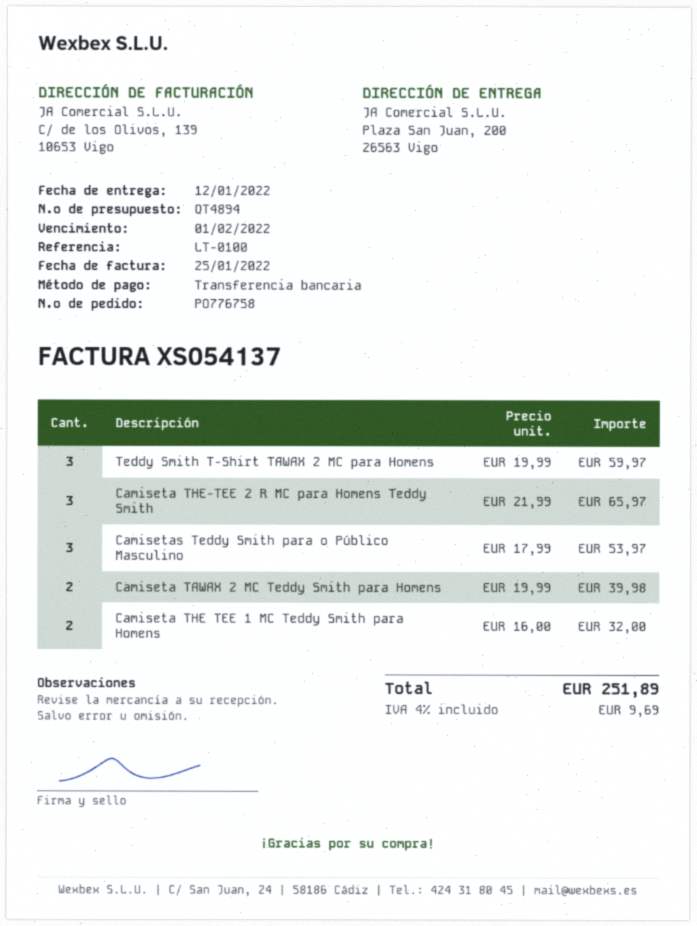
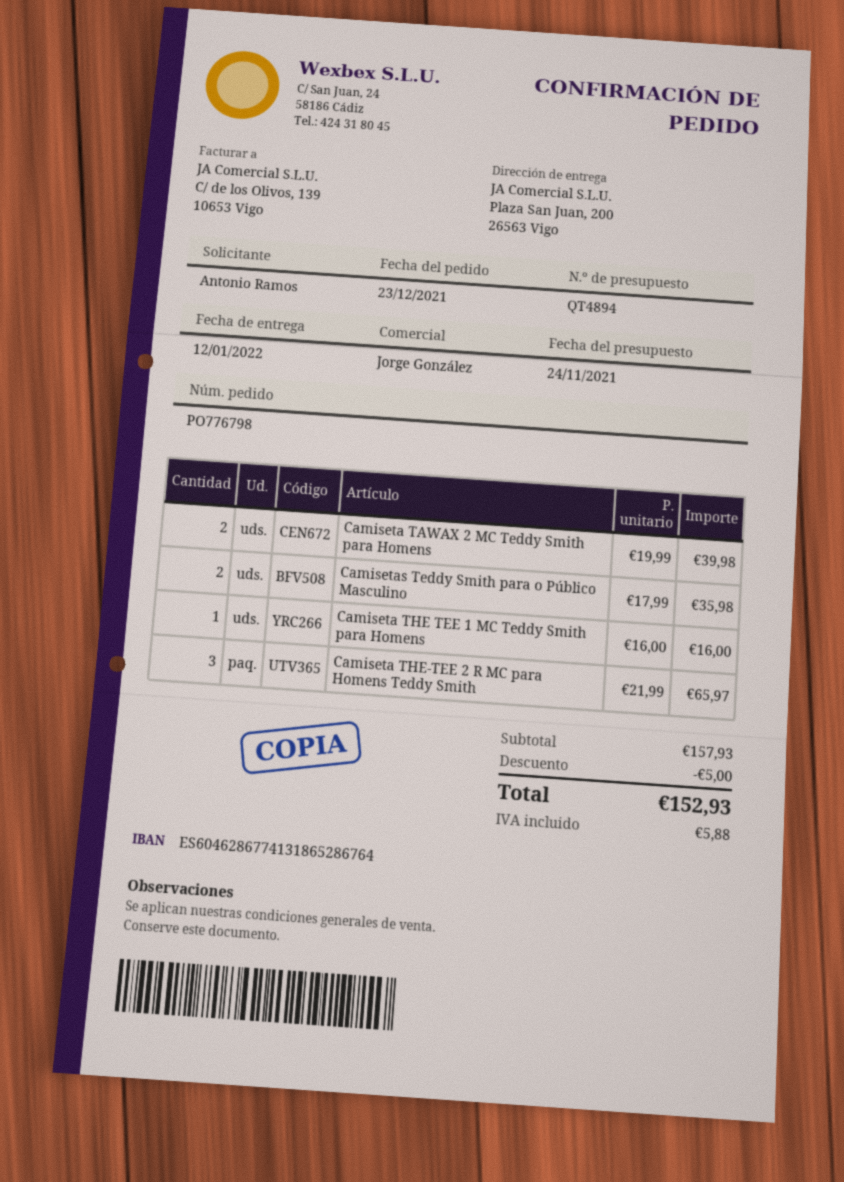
order number: PO776758 -> PO776798
Teddy Smith T-Shirt TAWAX 2 MC para Homens: 3 x 19.99 = 59.97 -> none
Camisetas Teddy Smith para o Público Masculino: 3 x 17.99 = 53.97 -> 2 x 17.99 = 35.98
Camiseta THE TEE 1 MC Teddy Smith para Homens: 2 x 16.00 = 32.00 -> 1 x 16.00 = 16.00
discount: none -> 5.00
tax: 9.69 -> 5.88
total: 251.89 -> 152.93

